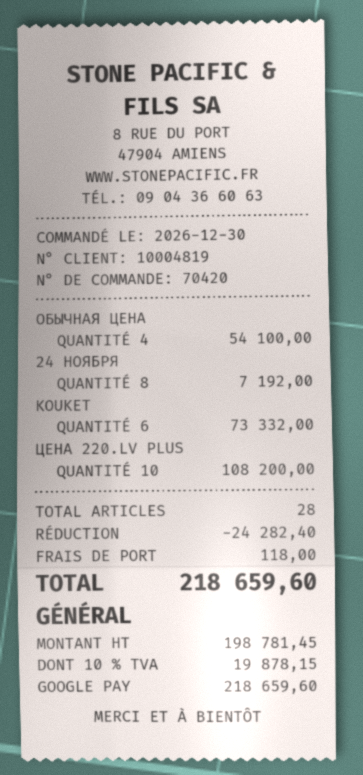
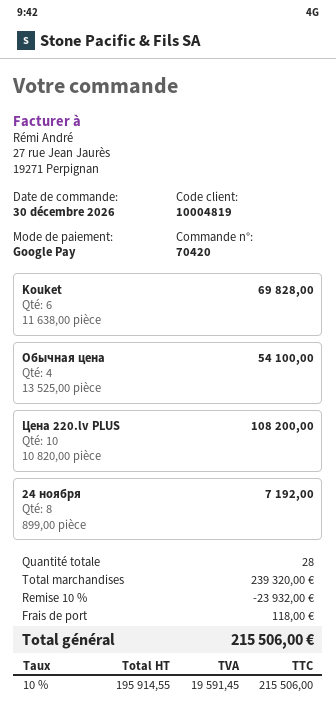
KOUKET: 6 for 73332.00 -> 6 for 69828.00
discount: 24282.40 -> 23932.00
net: 198781.45 -> 195914.55
tax: 10% = 19878.15 -> 10% = 19591.45
total: 218659.60 -> 215506.00

